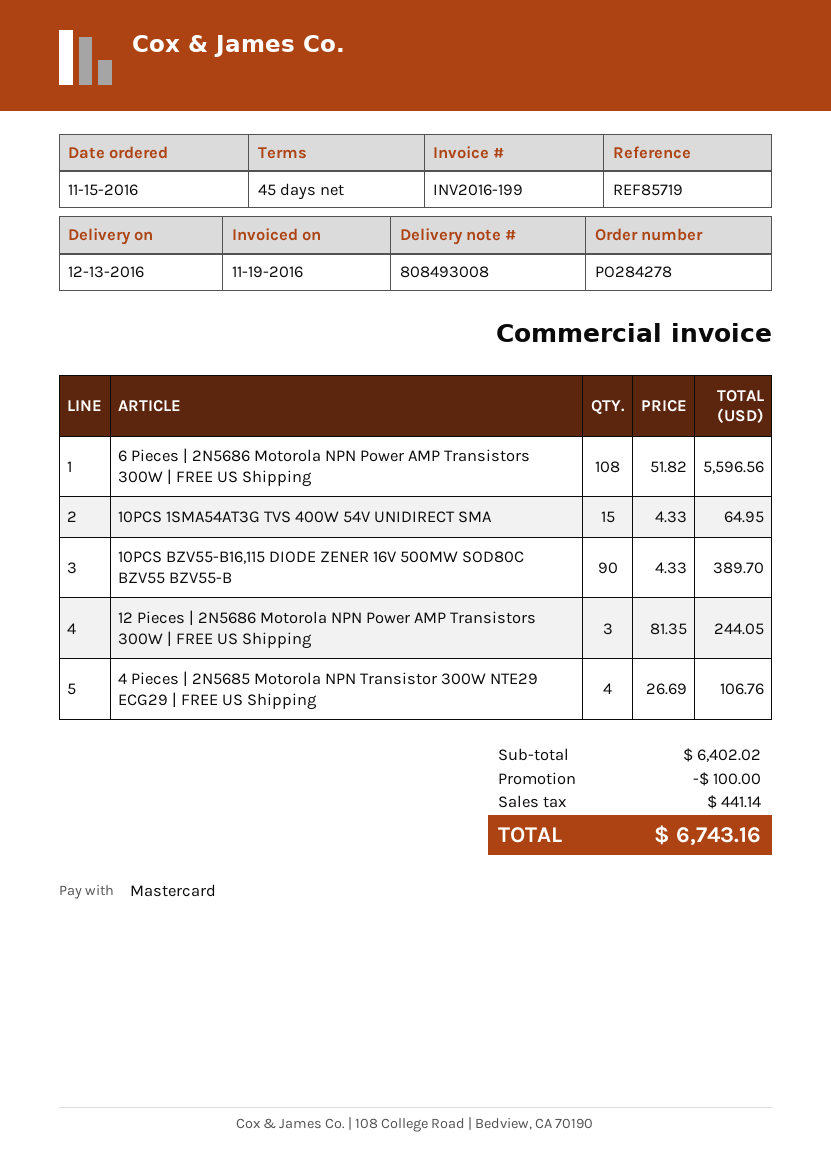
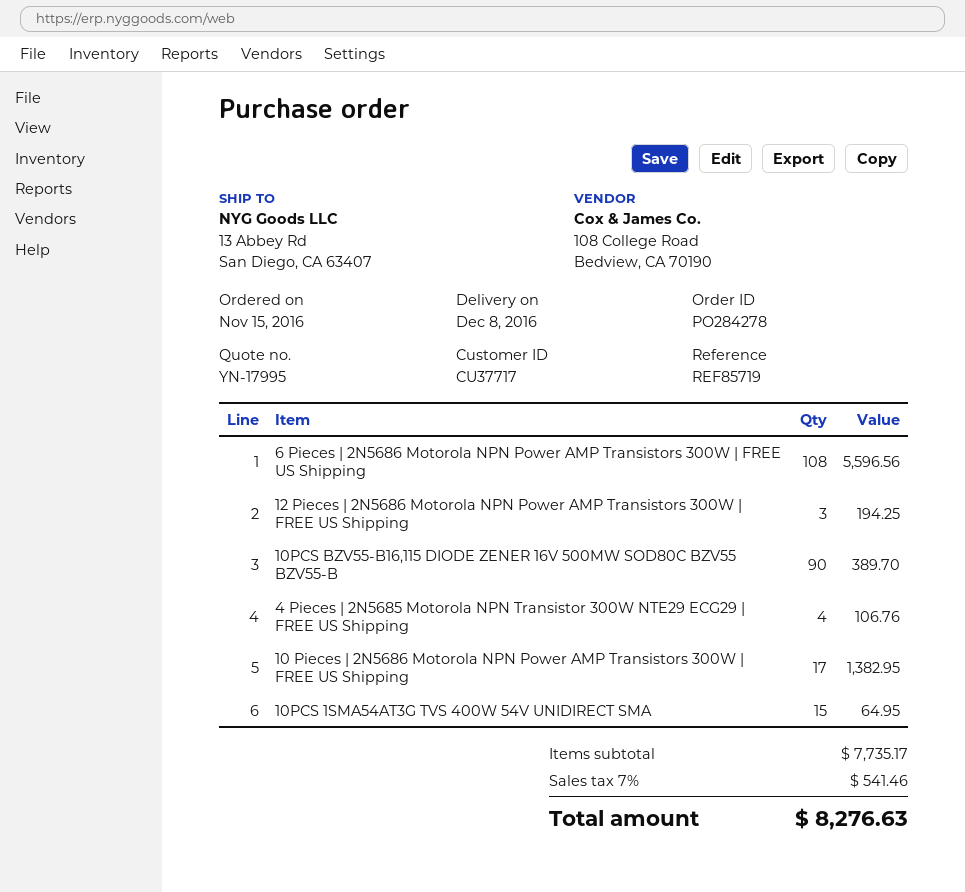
delivery date: 2016-12-13 -> 2016-12-08
12 Pieces | 2N5686 Motorola NPN Power AMP Transistors 300W | FREE US Shipping: 3 for 244.05 -> 3 for 194.25
10 Pieces | 2N5686 Motorola NPN Power AMP Transistors 300W | FREE US Shipping: none -> 17 for 1382.95
subtotal: 6402.02 -> 7735.17
discount: 100.00 -> none
tax: 441.14 -> 541.46
total: 6743.16 -> 8276.63

